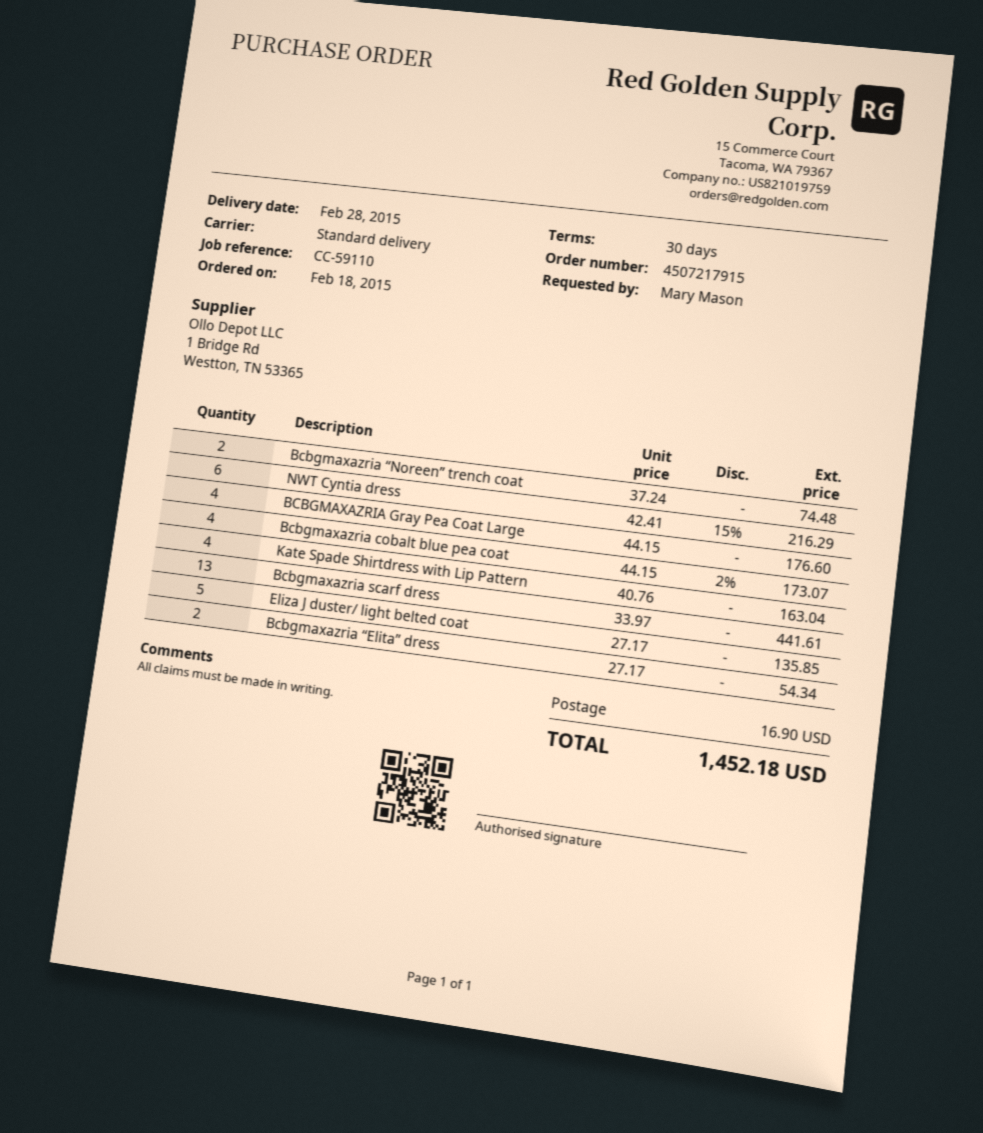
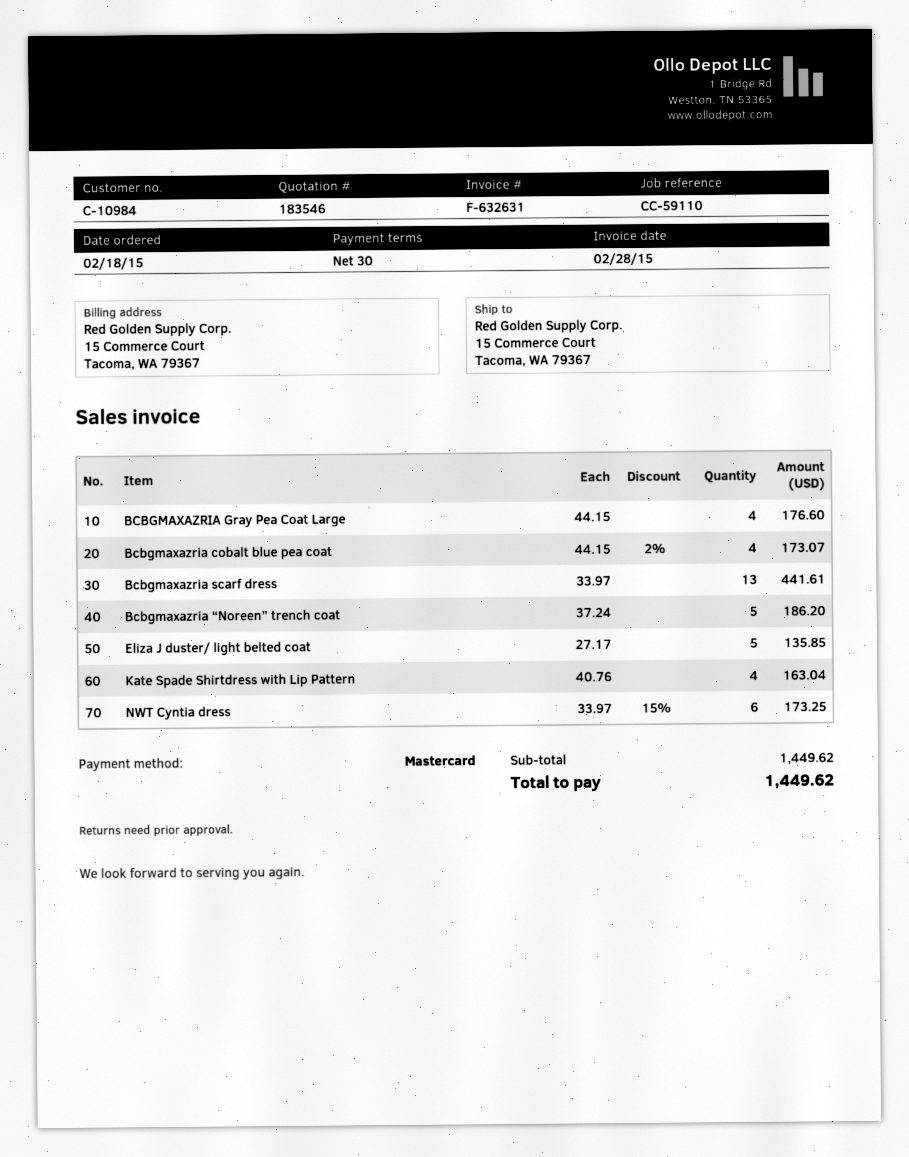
Bcbgmaxazria “Noreen” trench coat: 2 x 37.24 = 74.48 -> 5 x 37.24 = 186.20
NWT Cyntia dress: 6 x 42.41 - 15% = 216.29 -> 6 x 33.97 - 15% = 173.25
Bcbgmaxazria “Elita” dress: 2 x 27.17 = 54.34 -> none
shipping: 16.90 -> none
total: 1452.18 -> 1449.62

